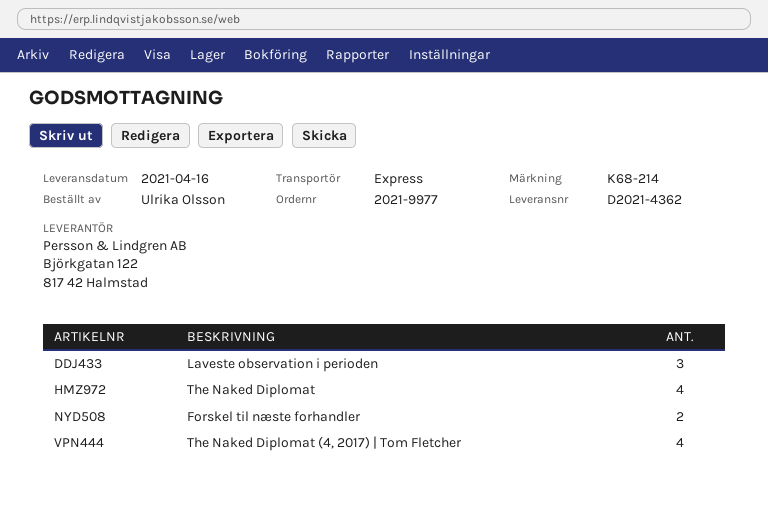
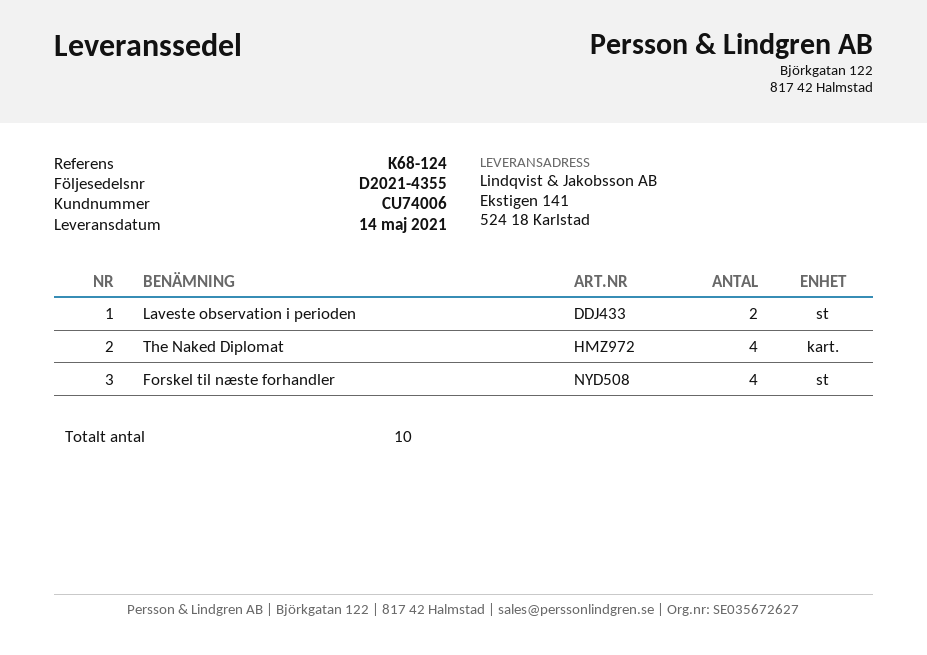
delivery note number: D2021-4362 -> D2021-4355
delivery date: 2021-04-16 -> 2021-05-14
reference: K68-214 -> K68-124
Laveste observation i perioden: 3 -> 2
Forskel til næste forhandler: 2 -> 4
The Naked Diplomat (4, 2017) | Tom Fletcher: 4 -> none

